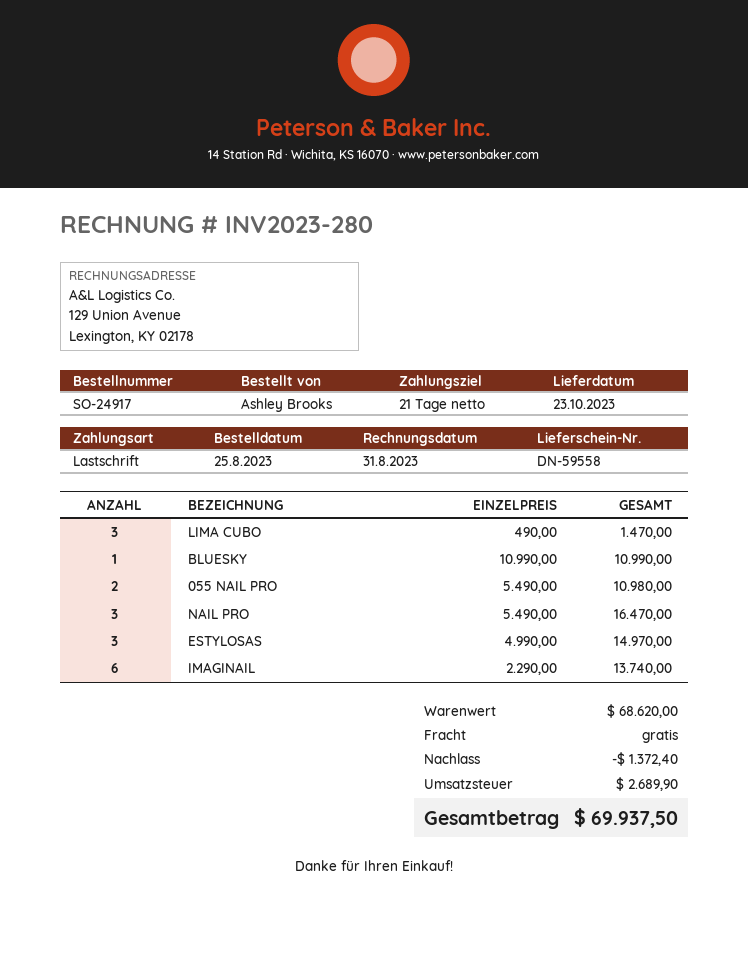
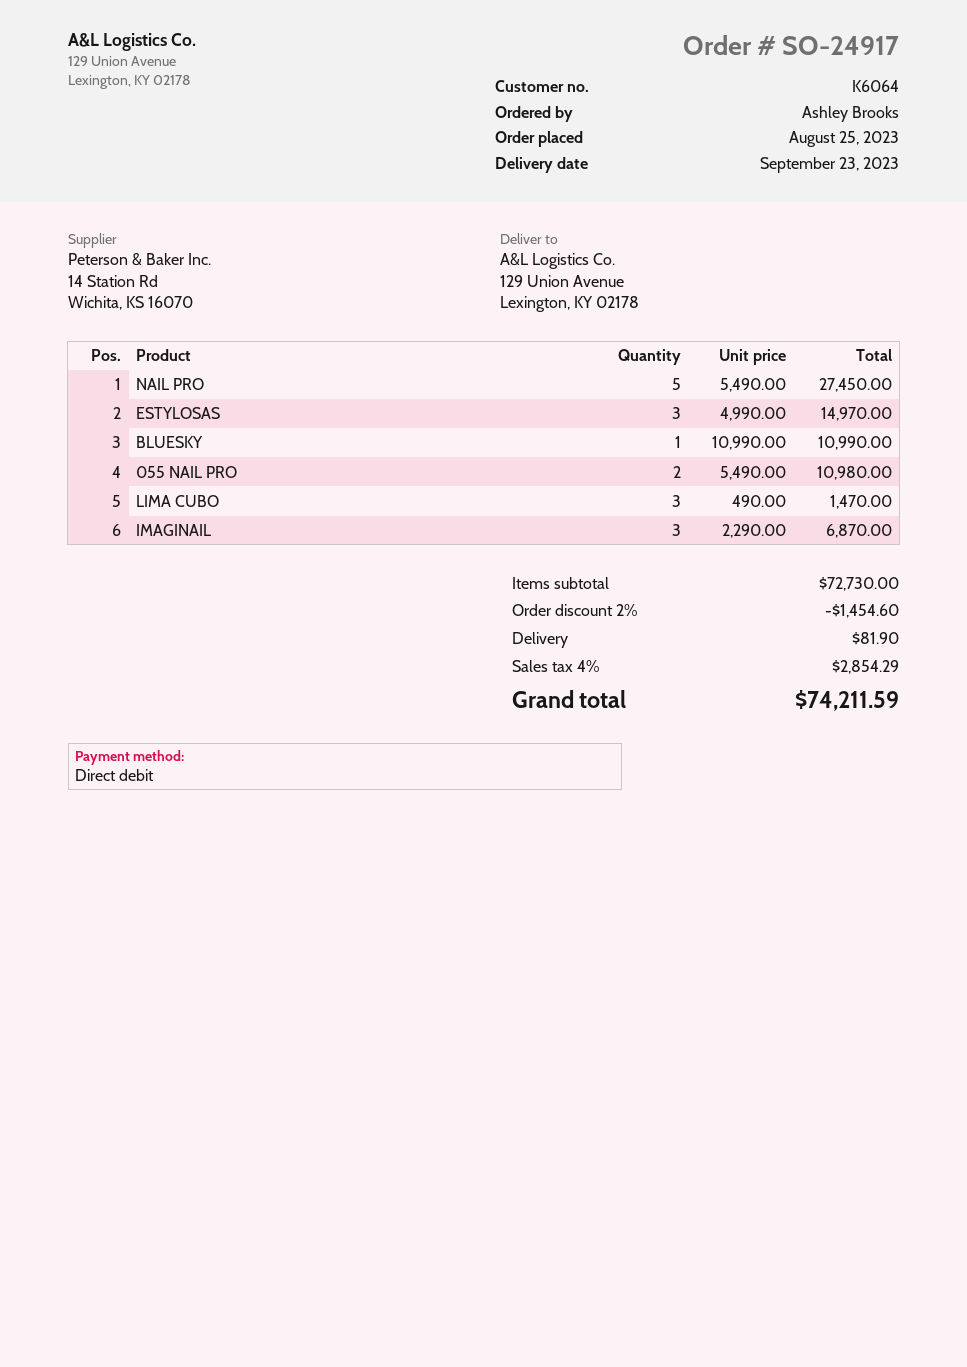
delivery date: 2023-10-23 -> 2023-09-23
NAIL PRO: 3 x 5490.00 = 16470.00 -> 5 x 5490.00 = 27450.00
IMAGINAIL: 6 x 2290.00 = 13740.00 -> 3 x 2290.00 = 6870.00
subtotal: 68620.00 -> 72730.00
discount: 1372.40 -> 1454.60
shipping: 0.00 -> 81.90
tax: 2689.90 -> 2854.29
total: 69937.50 -> 74211.59

